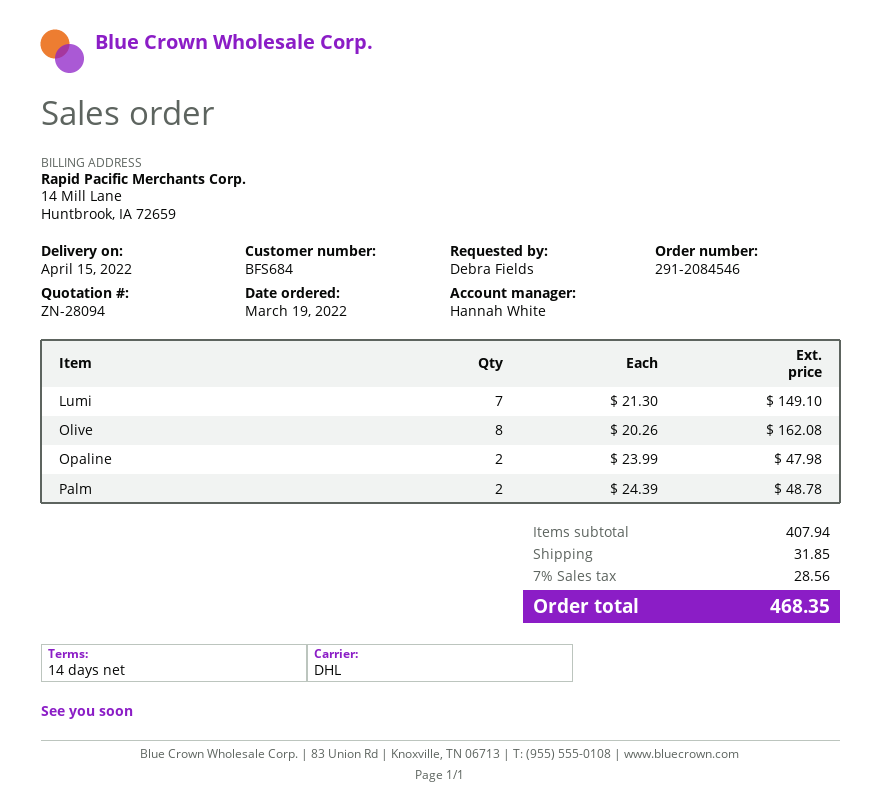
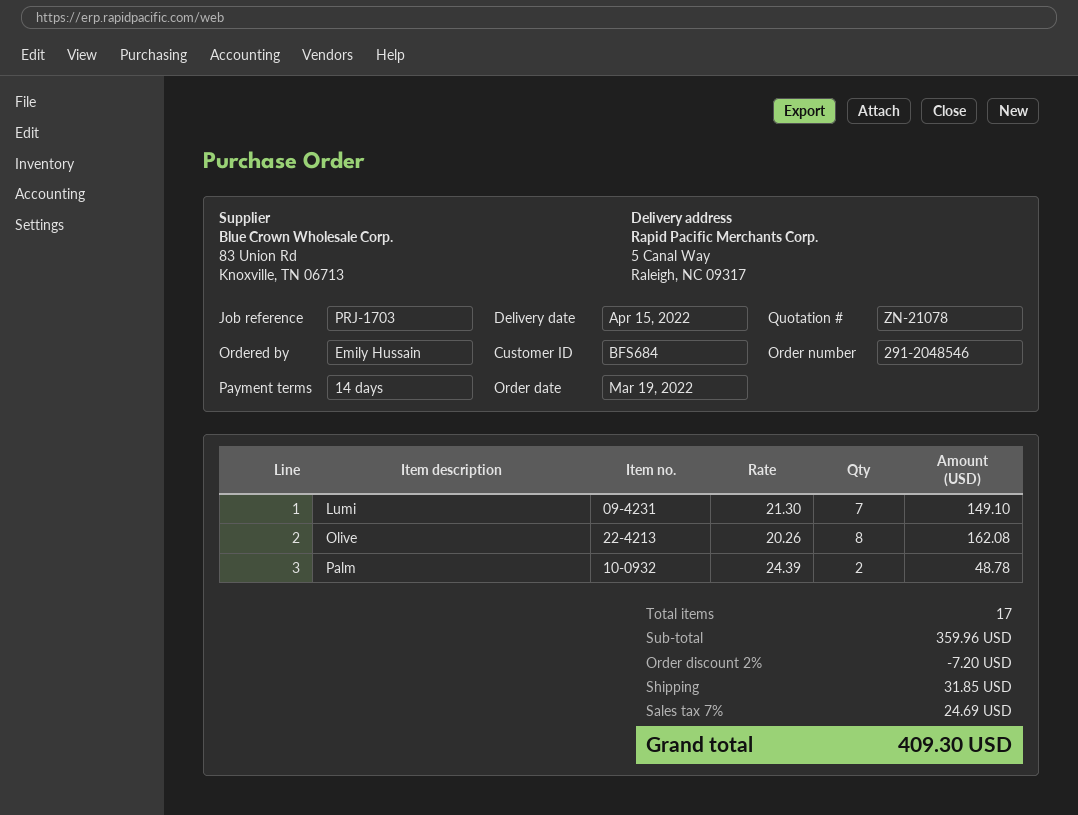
quote number: ZN-28094 -> ZN-21078
order number: 291-2084546 -> 291-2048546
ordered by: Debra Fields -> Emily Hussain
Opaline: 2 x 23.99 = 47.98 -> none
subtotal: 407.94 -> 359.96
discount: none -> 2% = 7.20
tax: 7% = 28.56 -> 7% = 24.69
total: 468.35 -> 409.30

